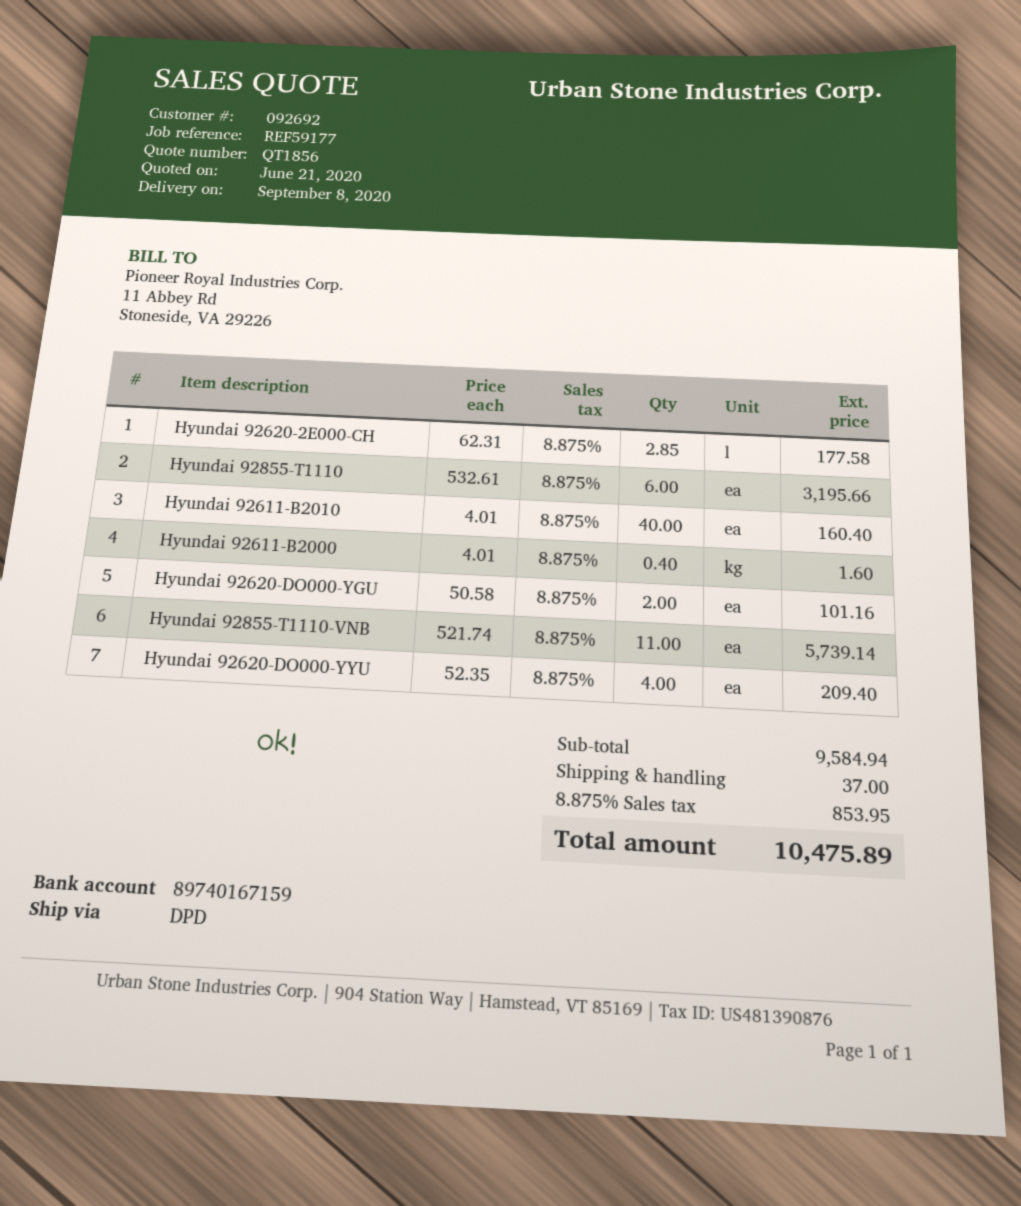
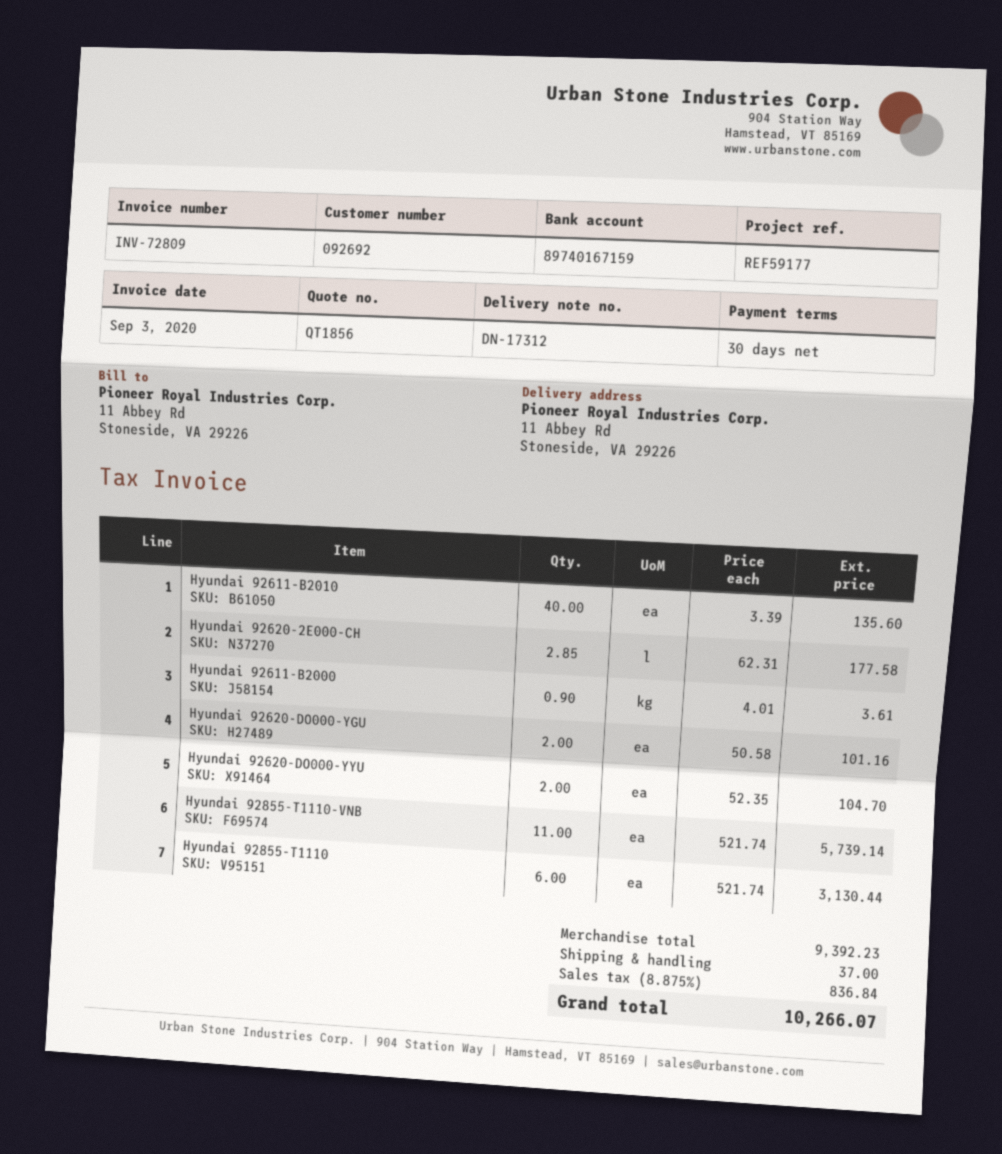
Hyundai 92855-T1110: 6 x 532.61 = 3195.66 -> 6 x 521.74 = 3130.44
Hyundai 92611-B2010: 40 x 4.01 = 160.40 -> 40 x 3.39 = 135.60
Hyundai 92611-B2000: 0.4 x 4.01 = 1.60 -> 0.9 x 4.01 = 3.61
Hyundai 92620-DO000-YYU: 4 x 52.35 = 209.40 -> 2 x 52.35 = 104.70
subtotal: 9584.94 -> 9392.23
tax: 8.875% = 853.95 -> 8.875% = 836.84
total: 10475.89 -> 10266.07

